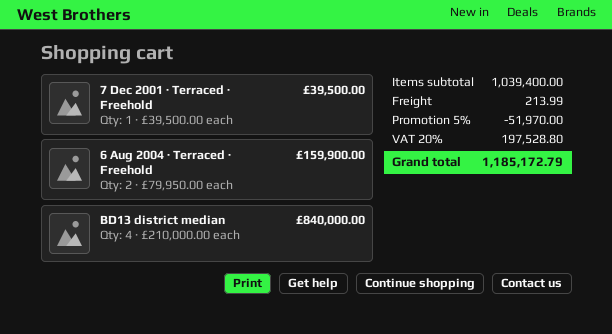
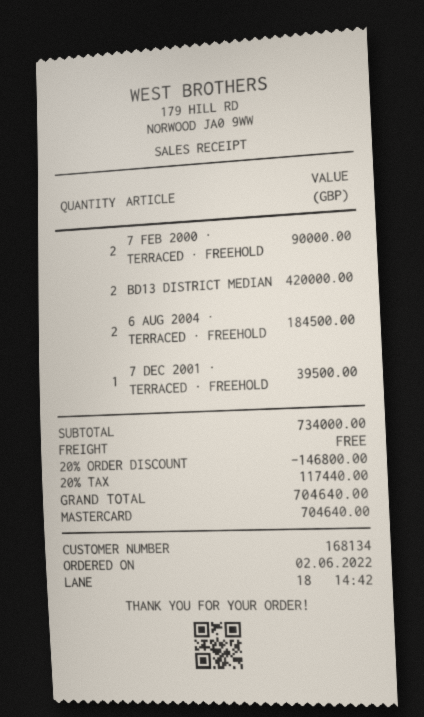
6 Aug 2004 · Terraced · Freehold: 2 for 159900.00 -> 2 for 184500.00
BD13 district median: 4 for 840000.00 -> 2 for 420000.00
7 FEB 2000 · TERRACED · FREEHOLD: none -> 2 for 90000.00
subtotal: 1039400.00 -> 734000.00
discount: 5% = 51970.00 -> 20% = 146800.00
shipping: 213.99 -> 0.00
tax: 20% = 197528.80 -> 20% = 117440.00
total: 1185172.79 -> 704640.00

